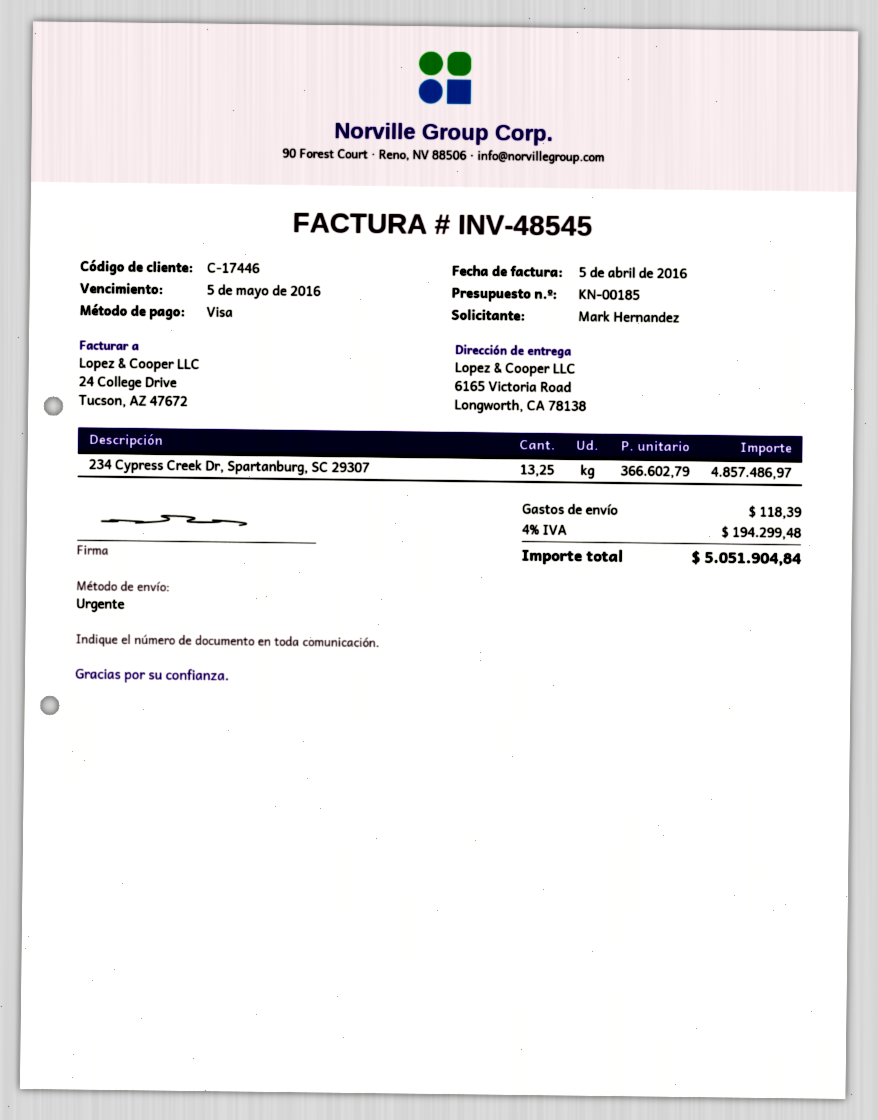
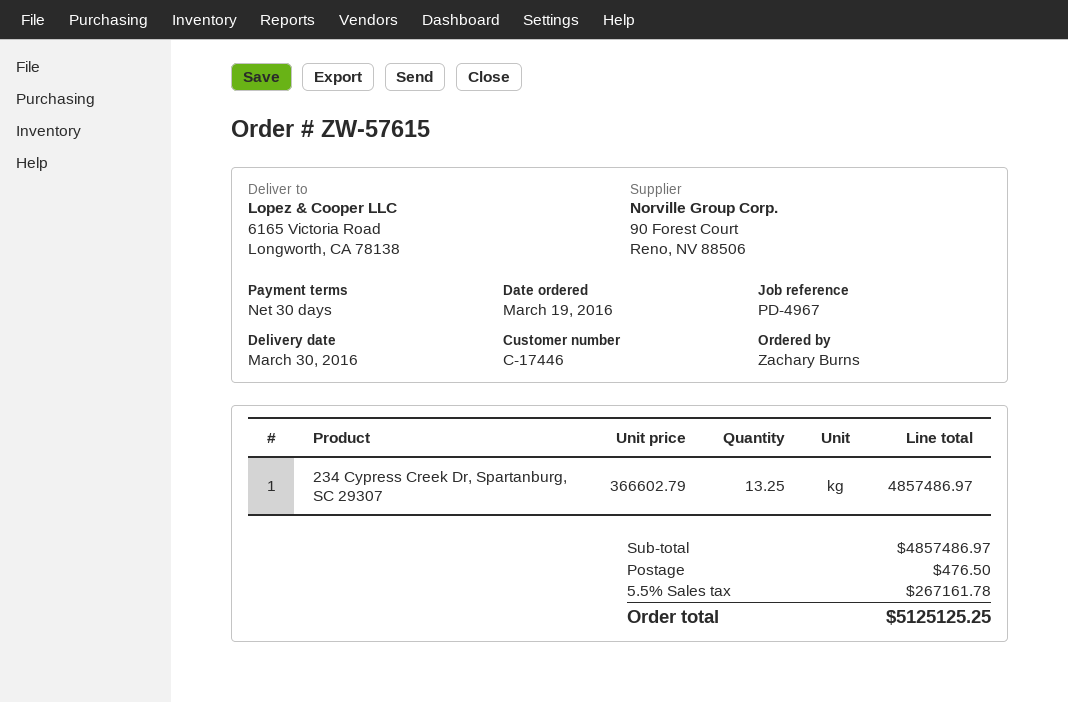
ordered by: Mark Hernandez -> Zachary Burns
shipping: 118.39 -> 476.50
tax: 4% = 194299.48 -> 5.5% = 267161.78
total: 5051904.84 -> 5125125.25

